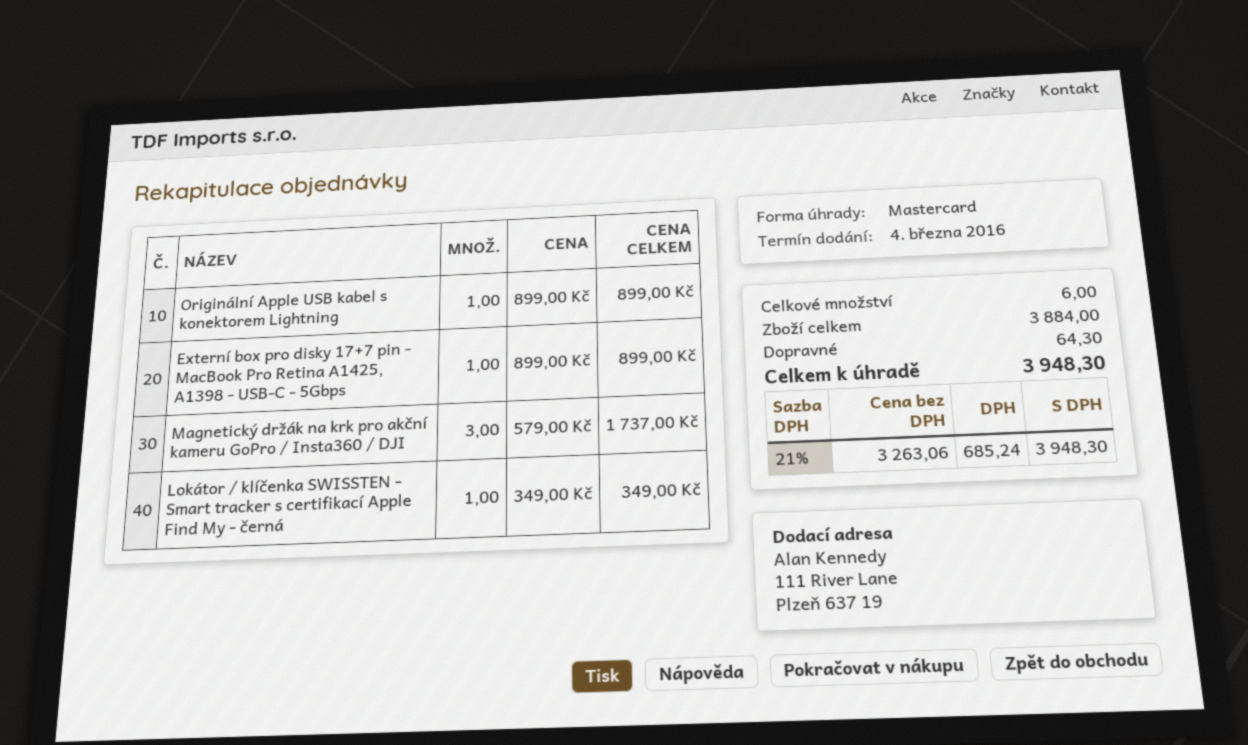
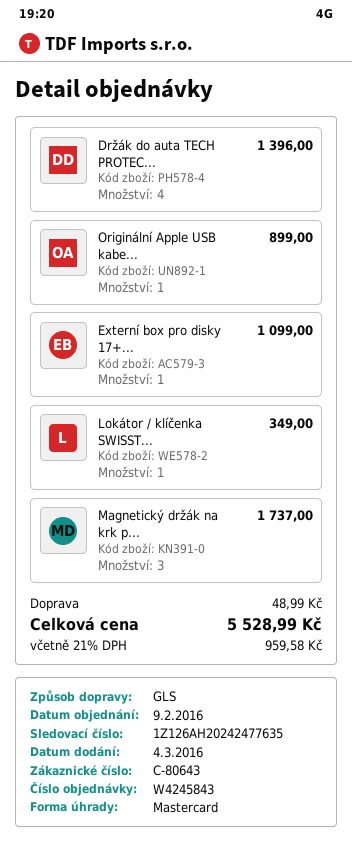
Externí box pro disky 17+7 pin - MacBook Pro Retina A1425, A1398 - USB-C - 5Gbps: 1 for 899.00 -> 1 for 1099.00
Držák do auta TECH PROTEC...: none -> 4 for 1396.00
shipping: 64.30 -> 48.99
tax: 21% = 685.24 -> 21% = 959.58
total: 3948.30 -> 5528.99

